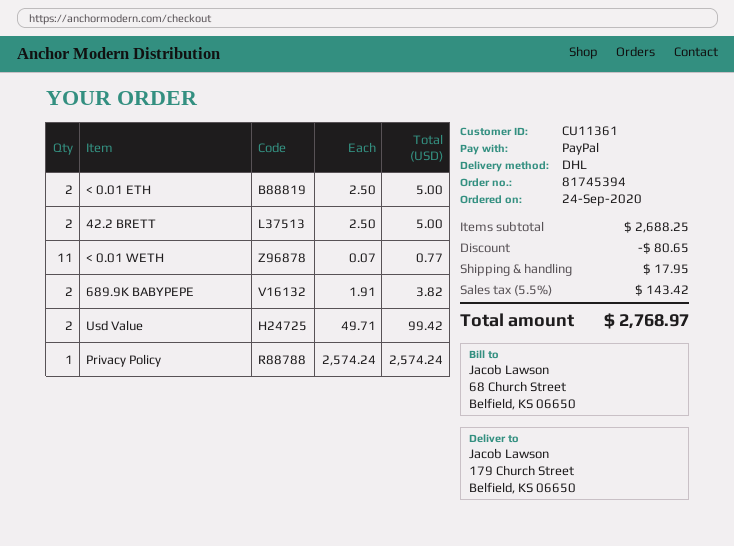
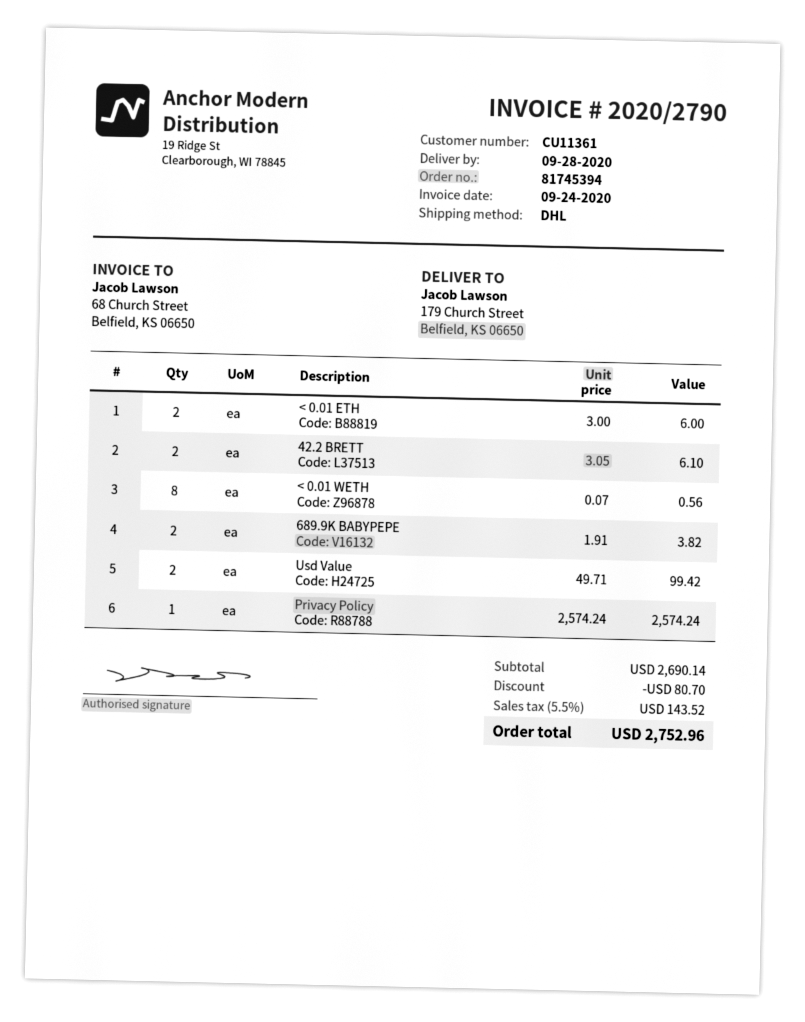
< 0.01 ETH: 2 x 2.50 = 5.00 -> 2 x 3.00 = 6.00
42.2 BRETT: 2 x 2.50 = 5.00 -> 2 x 3.05 = 6.10
< 0.01 WETH: 11 x 0.07 = 0.77 -> 8 x 0.07 = 0.56
subtotal: 2688.25 -> 2690.14
discount: 80.65 -> 80.70
shipping: 17.95 -> none
tax: 5.5% = 143.42 -> 5.5% = 143.52
total: 2768.97 -> 2752.96

